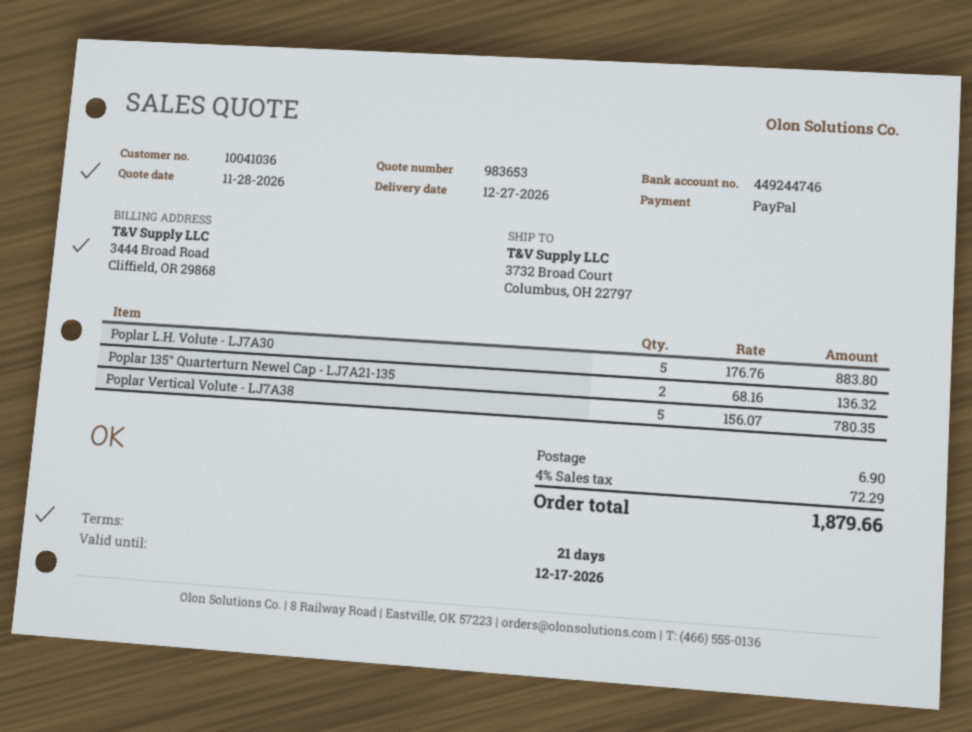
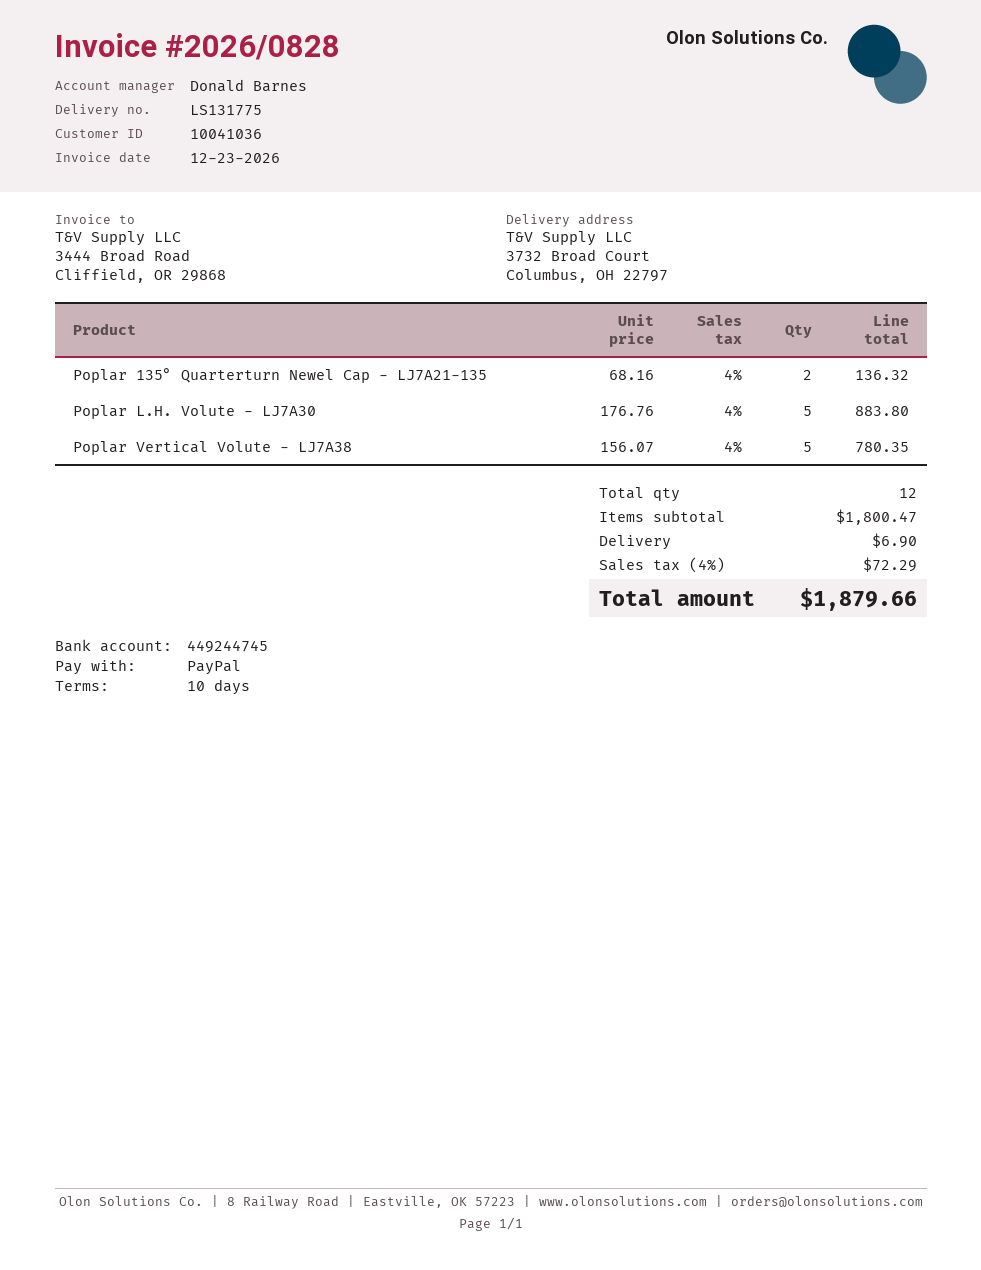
payment terms: 21 days -> 10 days
bank account: 449244746 -> 449244745

